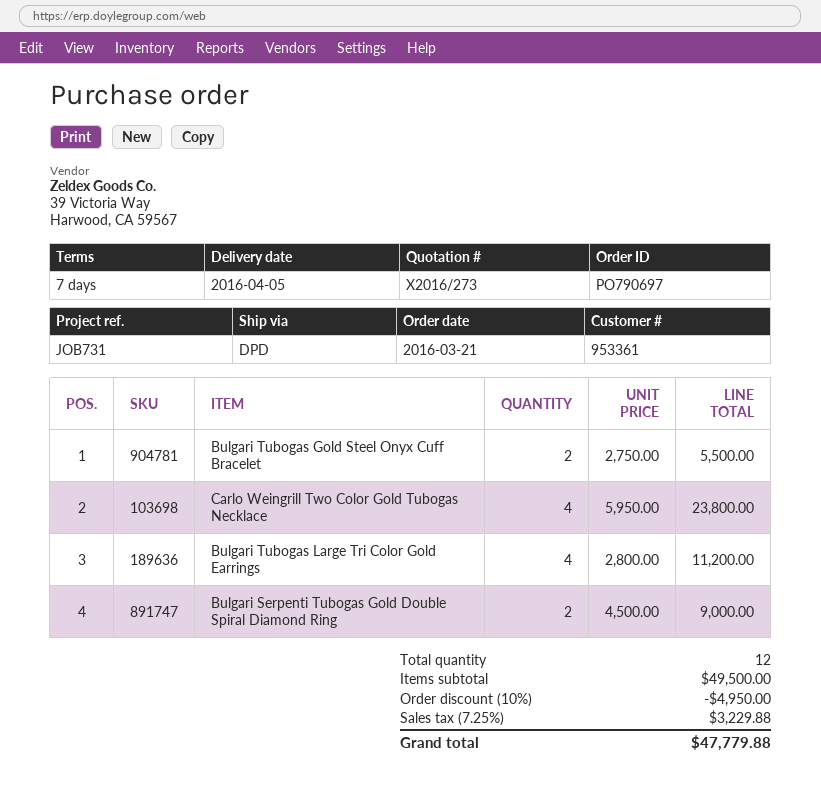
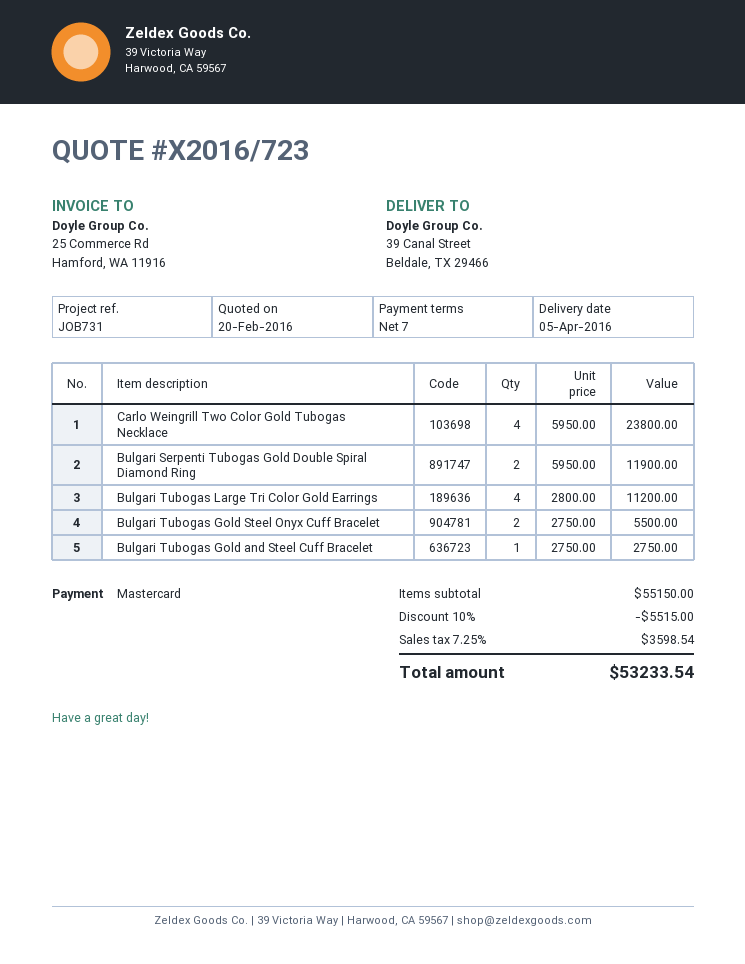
quote number: X2016/273 -> X2016/723
Bulgari Serpenti Tubogas Gold Double Spiral Diamond Ring: 2 x 4500.00 = 9000.00 -> 2 x 5950.00 = 11900.00
Bulgari Tubogas Gold and Steel Cuff Bracelet: none -> 1 x 2750.00 = 2750.00
subtotal: 49500.00 -> 55150.00
discount: 10% = 4950.00 -> 10% = 5515.00
tax: 7.25% = 3229.88 -> 7.25% = 3598.54
total: 47779.88 -> 53233.54

